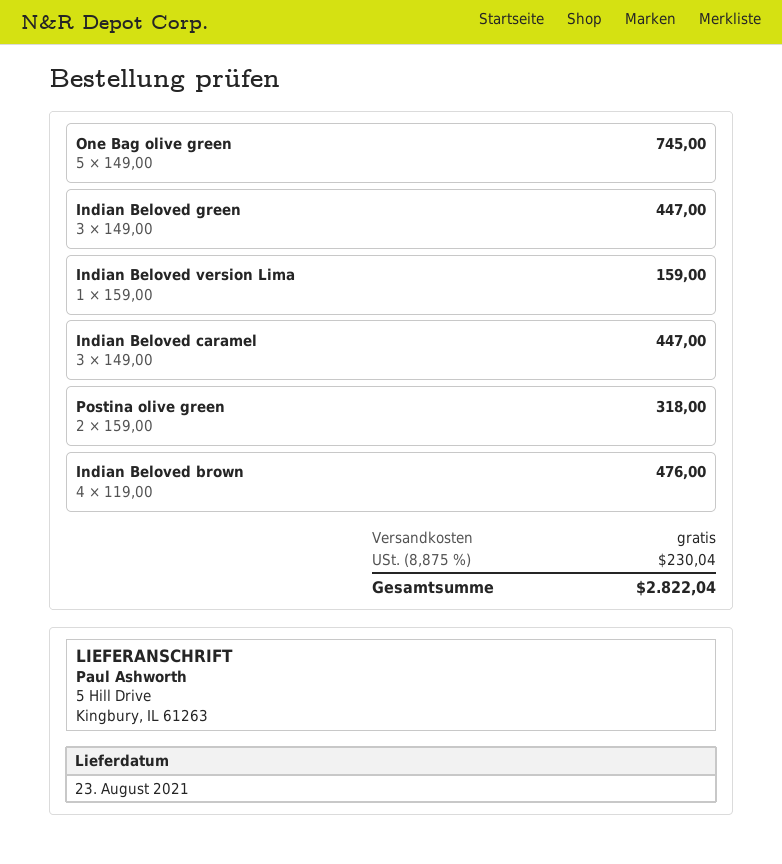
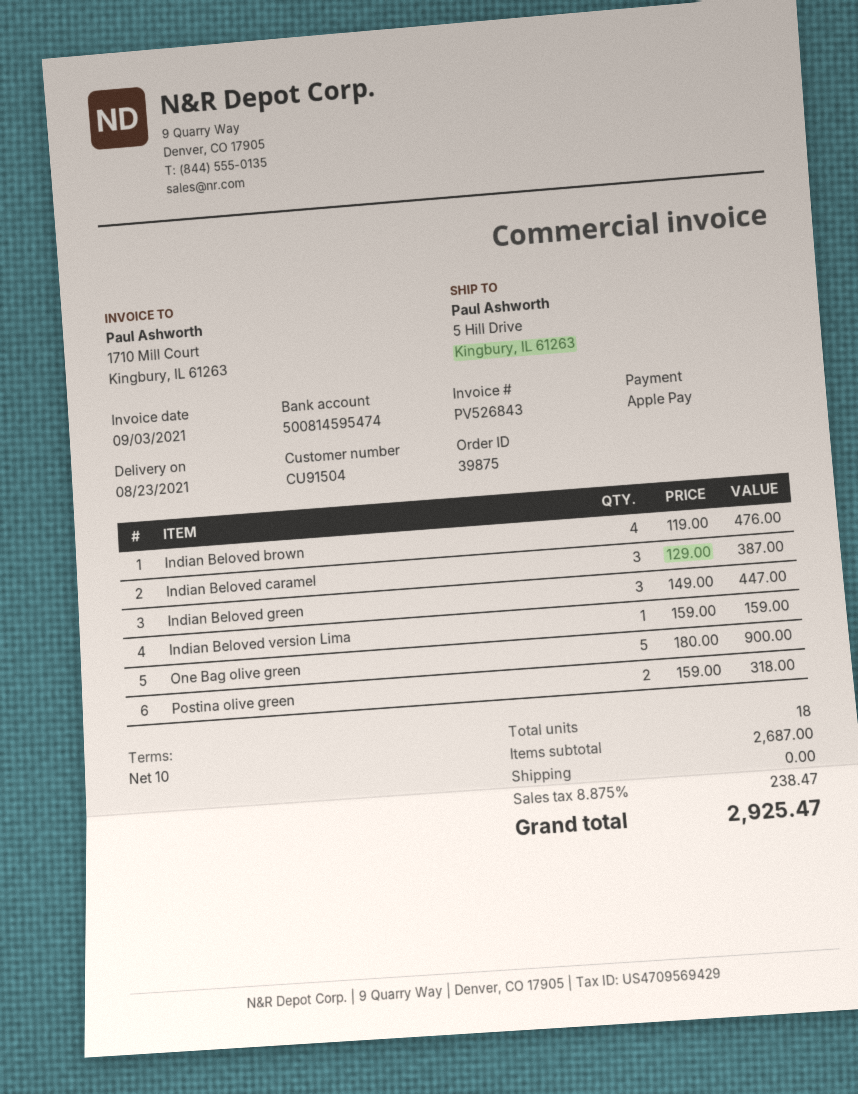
One Bag olive green: 5 x 149.00 = 745.00 -> 5 x 180.00 = 900.00
Indian Beloved caramel: 3 x 149.00 = 447.00 -> 3 x 129.00 = 387.00
tax: 8.875% = 230.04 -> 8.875% = 238.47
total: 2822.04 -> 2925.47

